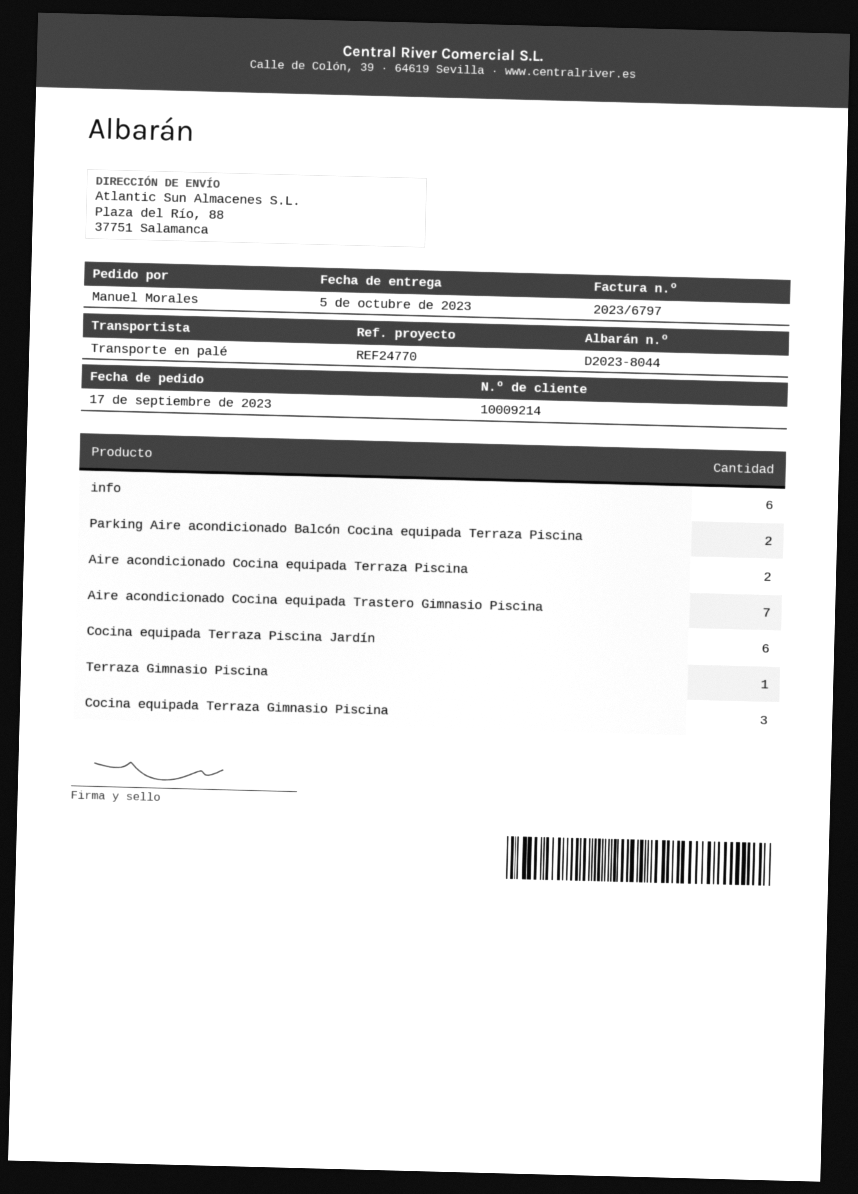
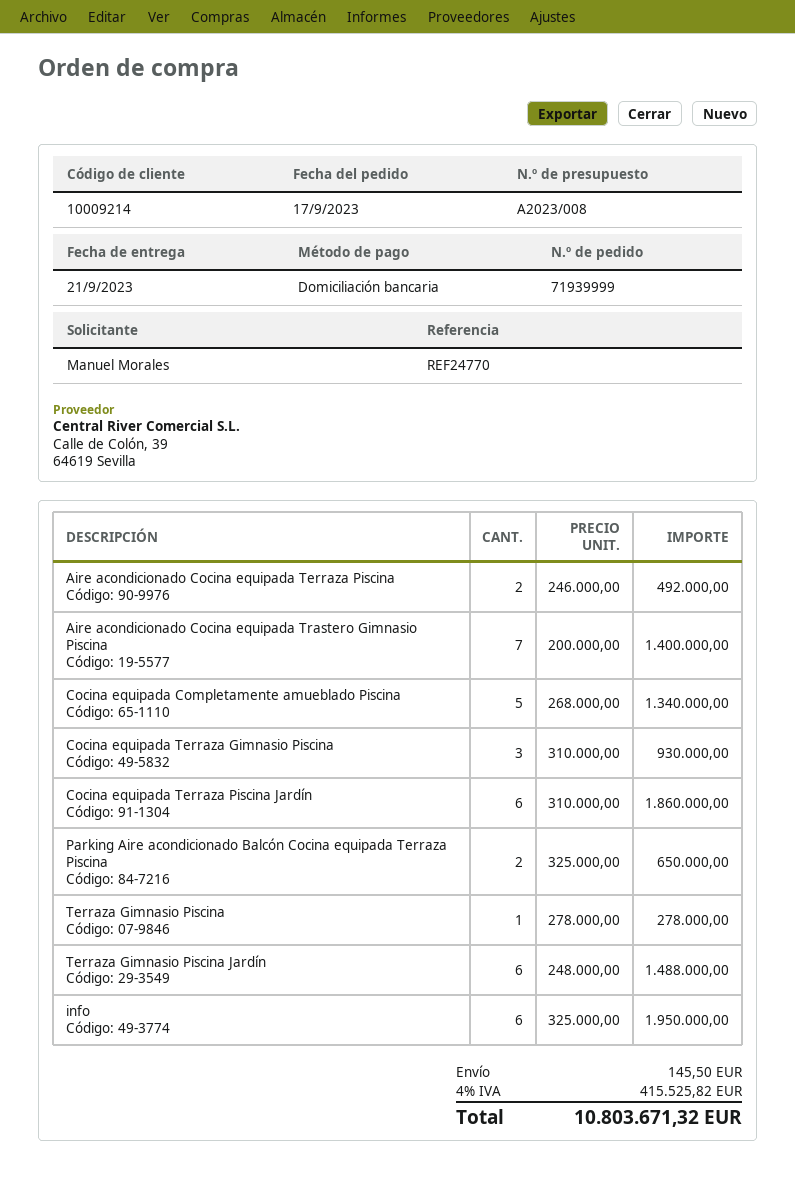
delivery date: 2023-10-05 -> 2023-09-21
Cocina equipada Completamente amueblado Piscina: none -> 5
Terraza Gimnasio Piscina Jardín: none -> 6

